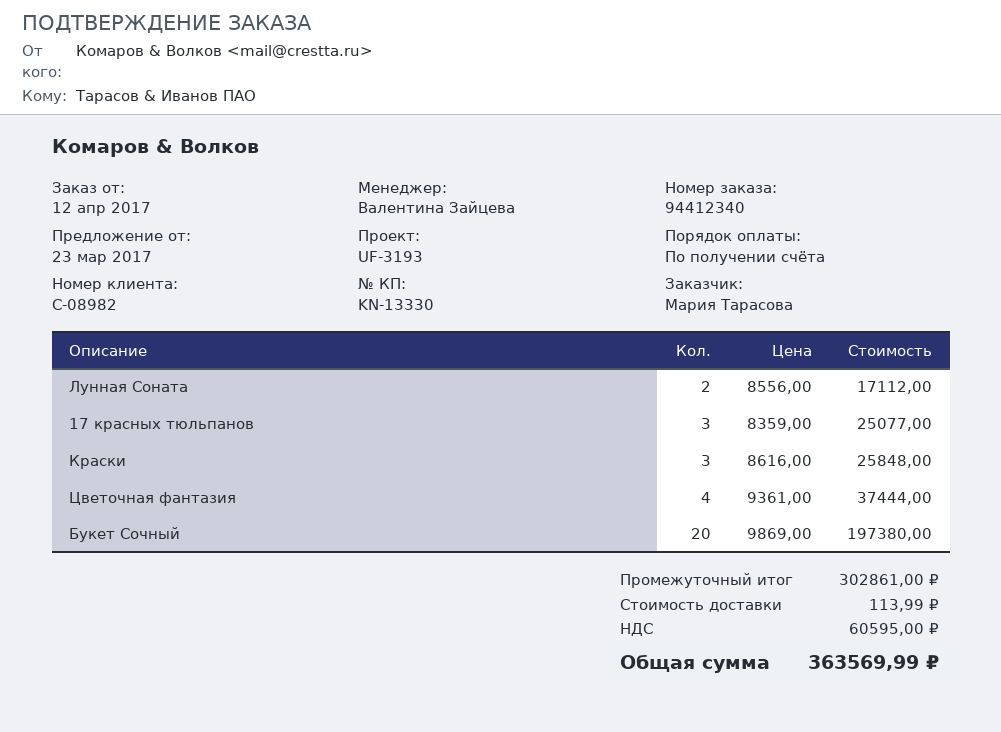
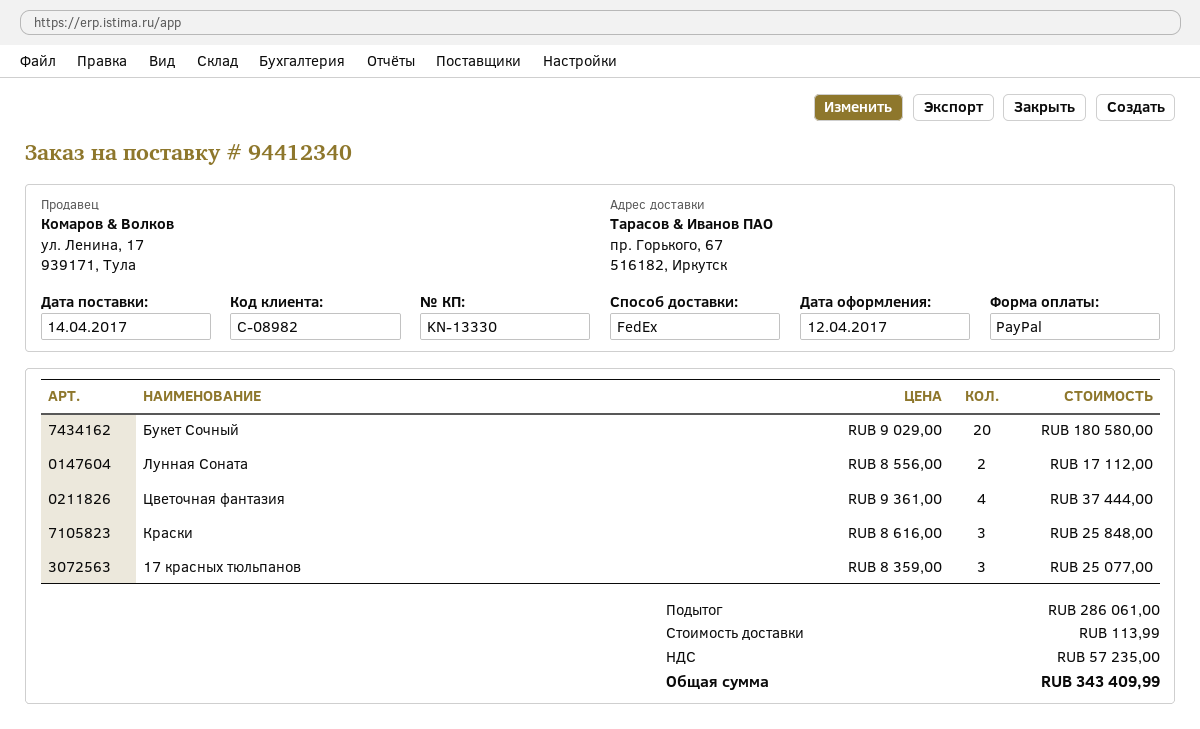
Букет Сочный: 20 x 9869.00 = 197380.00 -> 20 x 9029.00 = 180580.00
subtotal: 302861.00 -> 286061.00
tax: 60595.00 -> 57235.00
total: 363569.99 -> 343409.99

